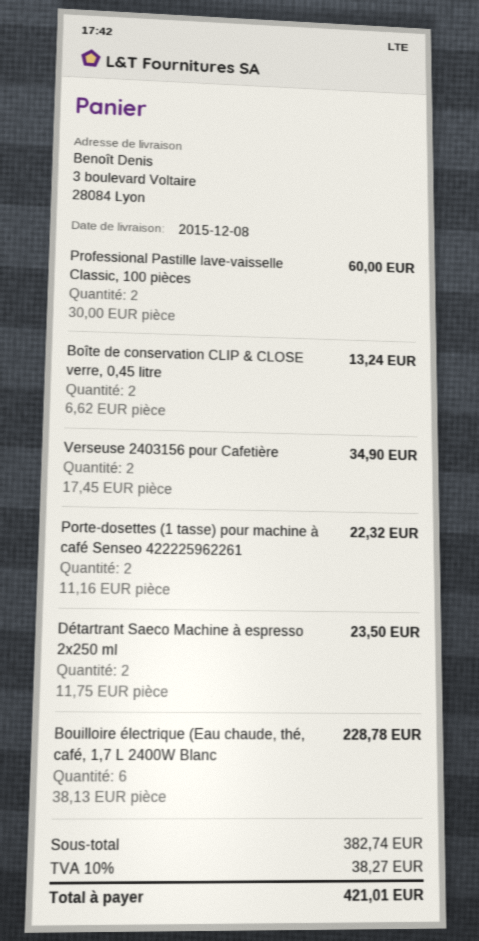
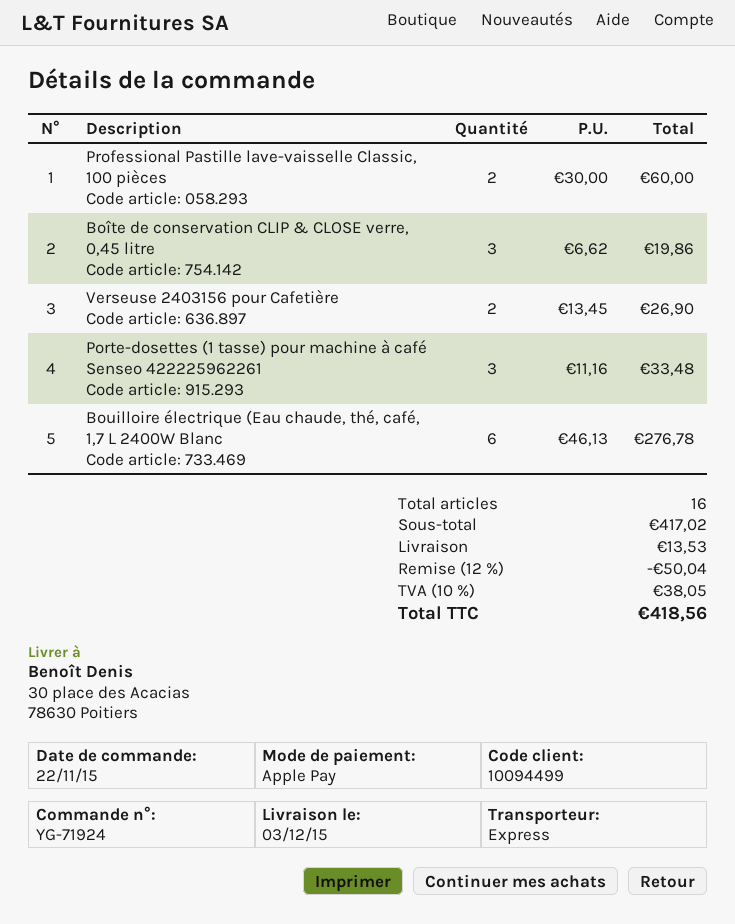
delivery date: 2015-12-08 -> 2015-12-03
ship to: 3 boulevard Voltaire, 28084 Lyon -> 30 place des Acacias, 78630 Poitiers
Boîte de conservation CLIP & CLOSE verre, 0,45 litre: 2 x 6.62 = 13.24 -> 3 x 6.62 = 19.86
Verseuse 2403156 pour Cafetière: 2 x 17.45 = 34.90 -> 2 x 13.45 = 26.90
Porte-dosettes (1 tasse) pour machine à café Senseo 422225962261: 2 x 11.16 = 22.32 -> 3 x 11.16 = 33.48
Détartrant Saeco Machine à espresso 2x250 ml: 2 x 11.75 = 23.50 -> none
Bouilloire électrique (Eau chaude, thé, café, 1,7 L 2400W Blanc: 6 x 38.13 = 228.78 -> 6 x 46.13 = 276.78
subtotal: 382.74 -> 417.02
discount: none -> 12% = 50.04
shipping: none -> 13.53
tax: 10% = 38.27 -> 10% = 38.05
total: 421.01 -> 418.56

